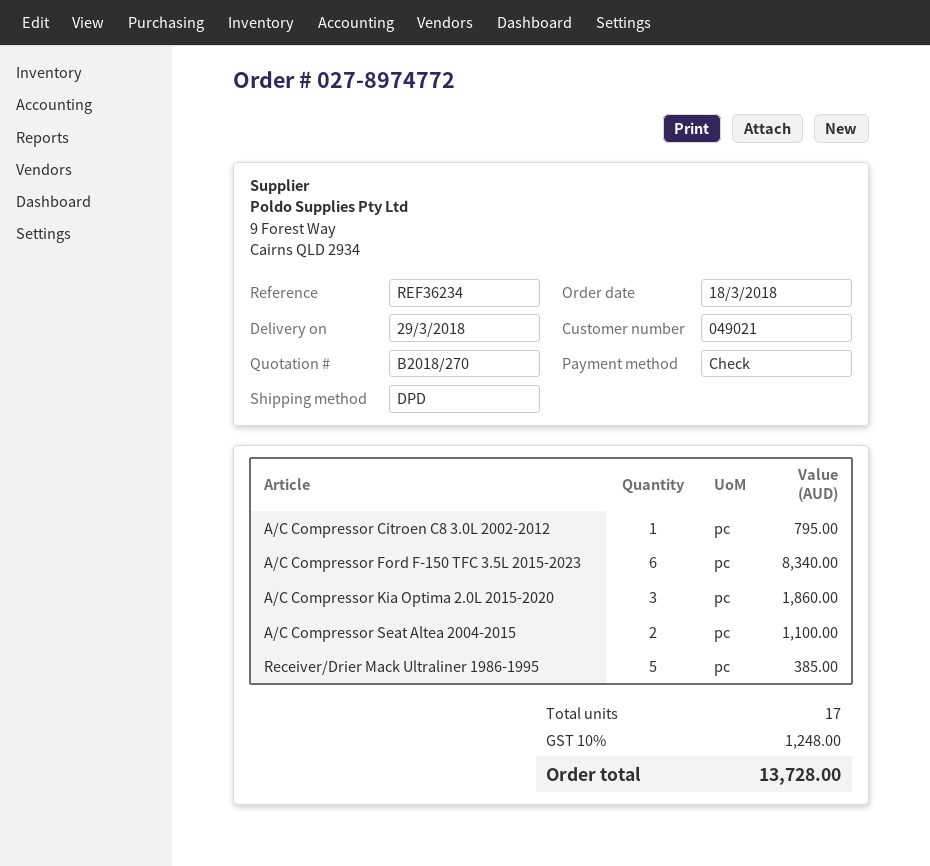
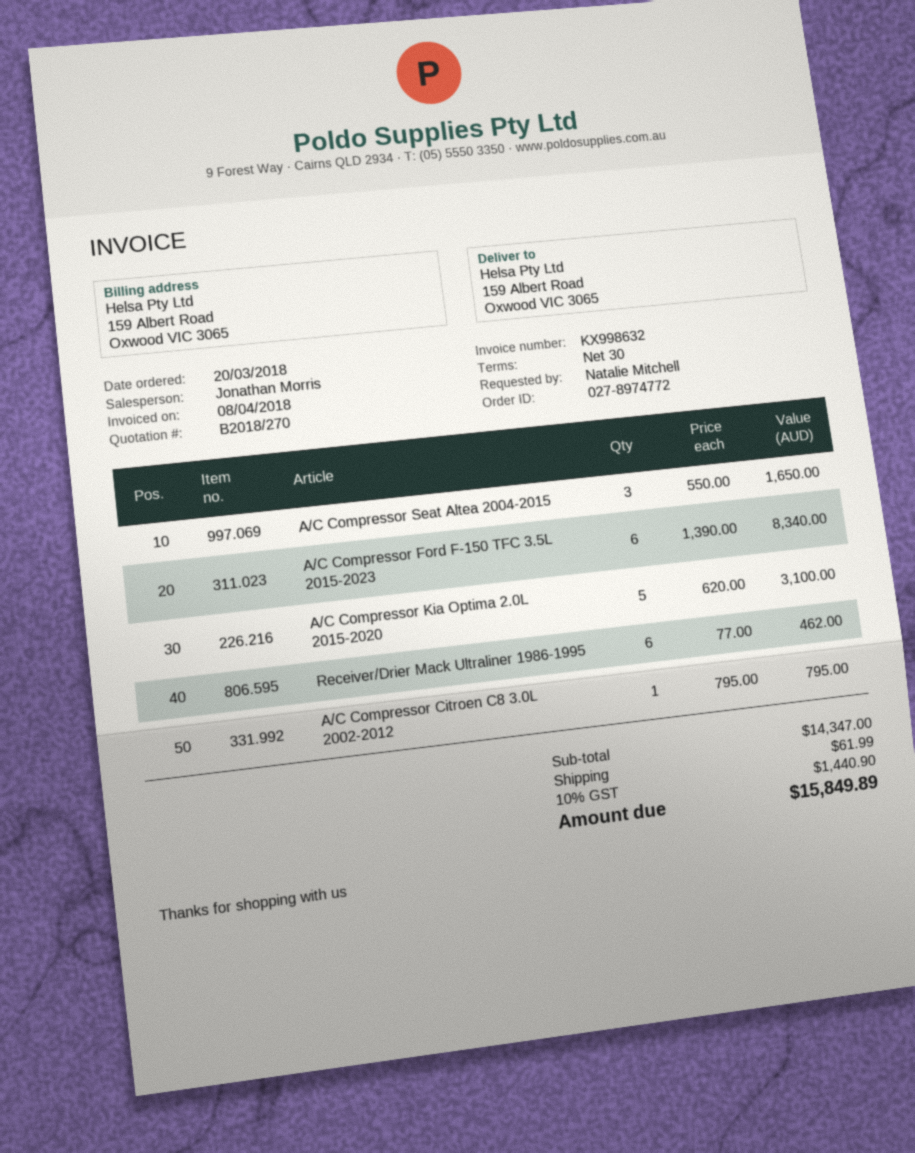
order date: 2018-03-18 -> 2018-03-20
A/C Compressor Kia Optima 2.0L 2015-2020: 3 for 1860.00 -> 5 for 3100.00
A/C Compressor Seat Altea 2004-2015: 2 for 1100.00 -> 3 for 1650.00
Receiver/Drier Mack Ultraliner 1986-1995: 5 for 385.00 -> 6 for 462.00
shipping: none -> 61.99
tax: 10% = 1248.00 -> 10% = 1440.90
total: 13728.00 -> 15849.89

